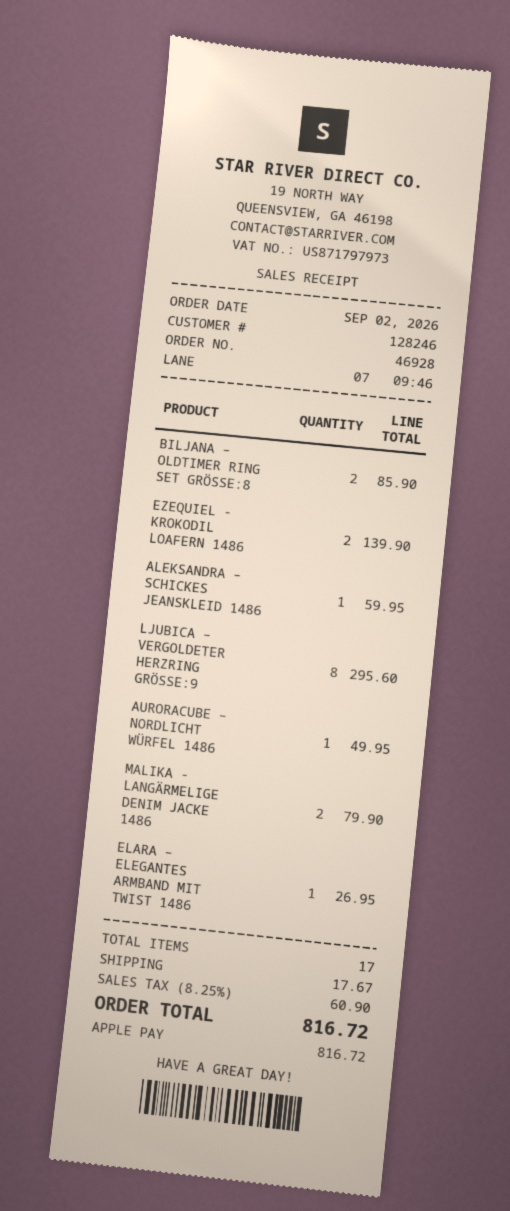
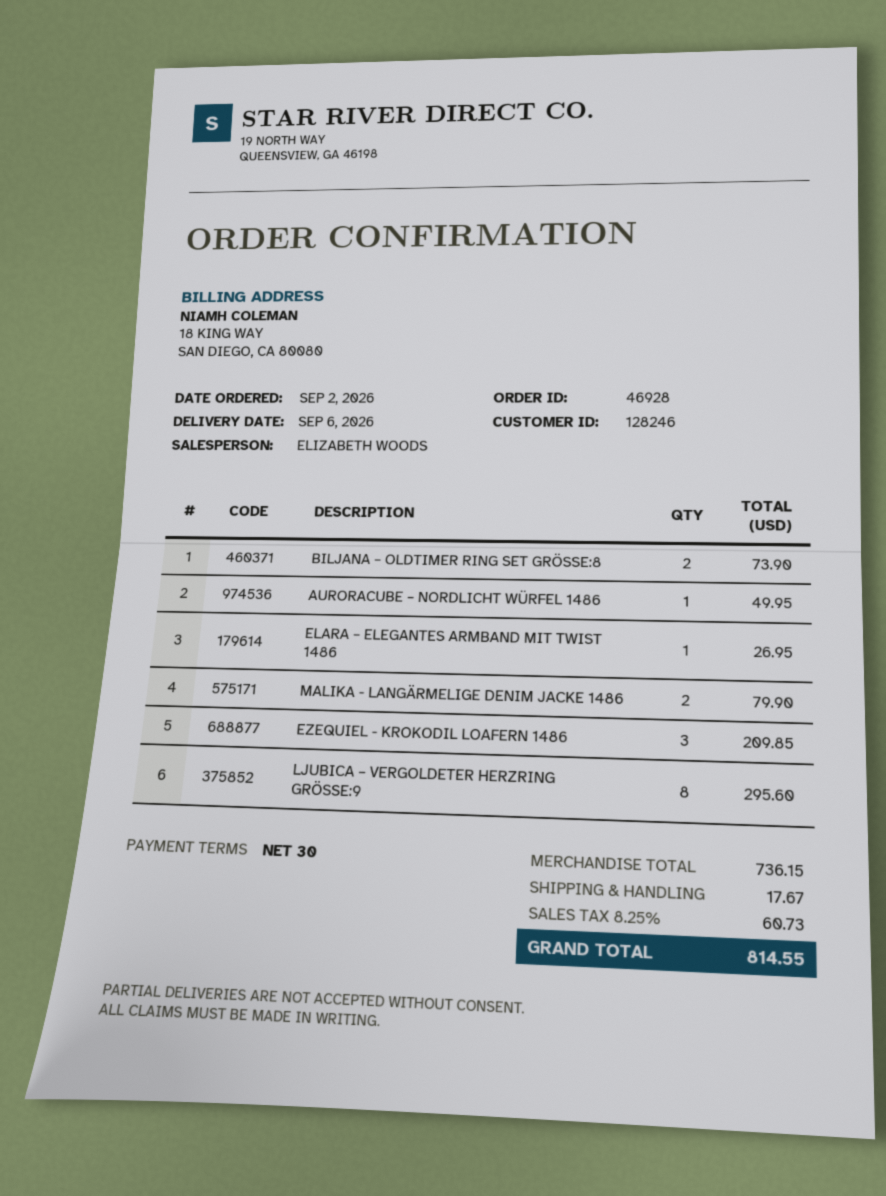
BILJANA – OLDTIMER RING SET GRÖSSE:8: 2 for 85.90 -> 2 for 73.90
EZEQUIEL - KROKODIL LOAFERN 1486: 2 for 139.90 -> 3 for 209.85
ALEKSANDRA – SCHICKES JEANSKLEID 1486: 1 for 59.95 -> none
tax: 8.25% = 60.90 -> 8.25% = 60.73
total: 816.72 -> 814.55

